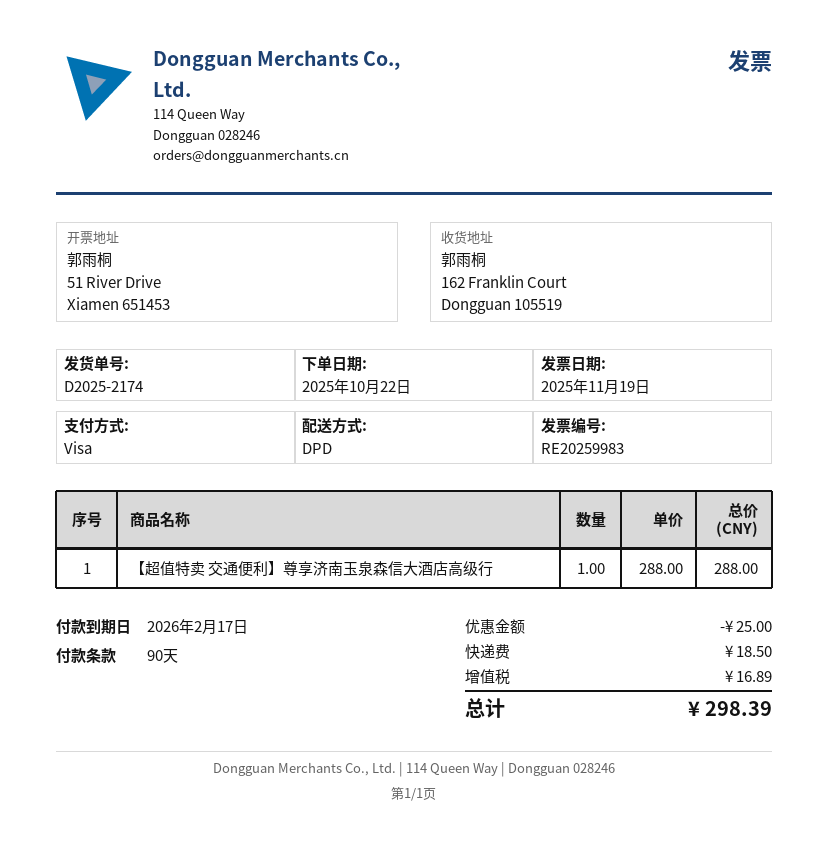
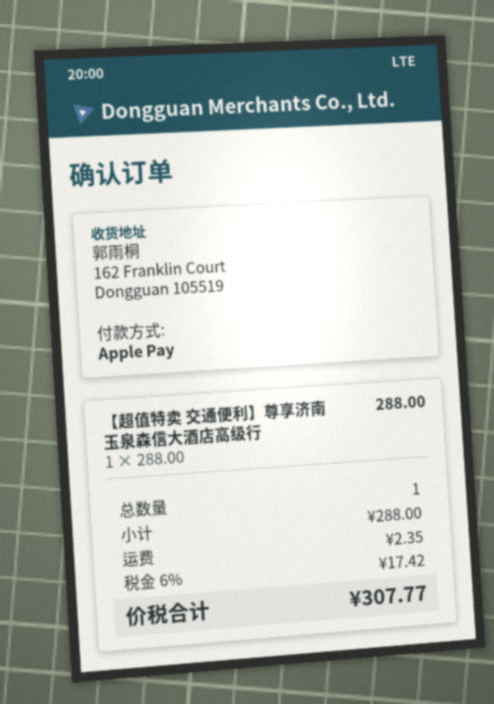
payment method: Visa -> Apple Pay
discount: 25.00 -> none
shipping: 18.50 -> 2.35
tax: 16.89 -> 17.42
total: 298.39 -> 307.77

